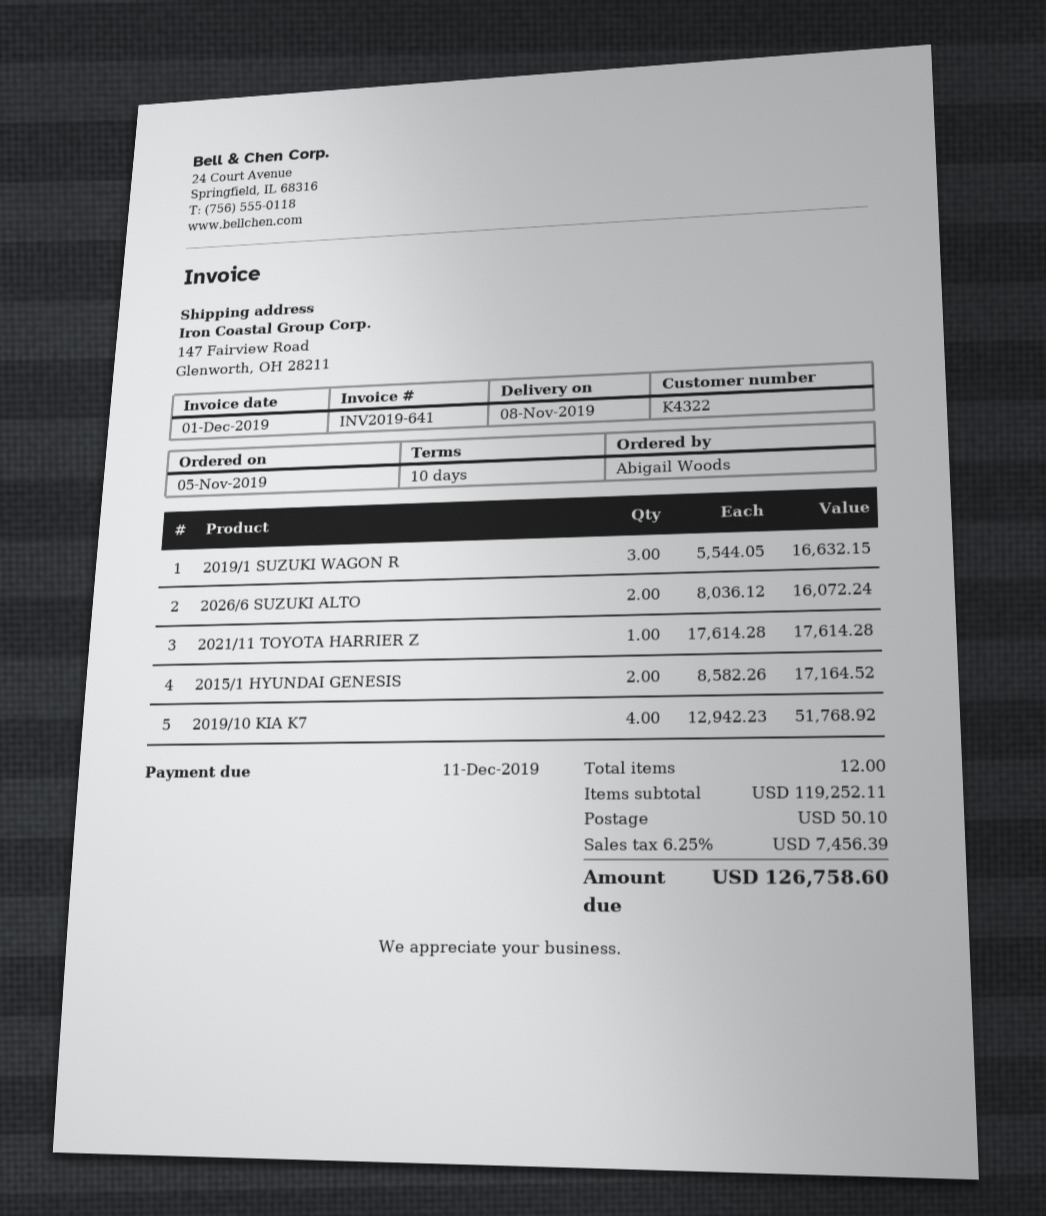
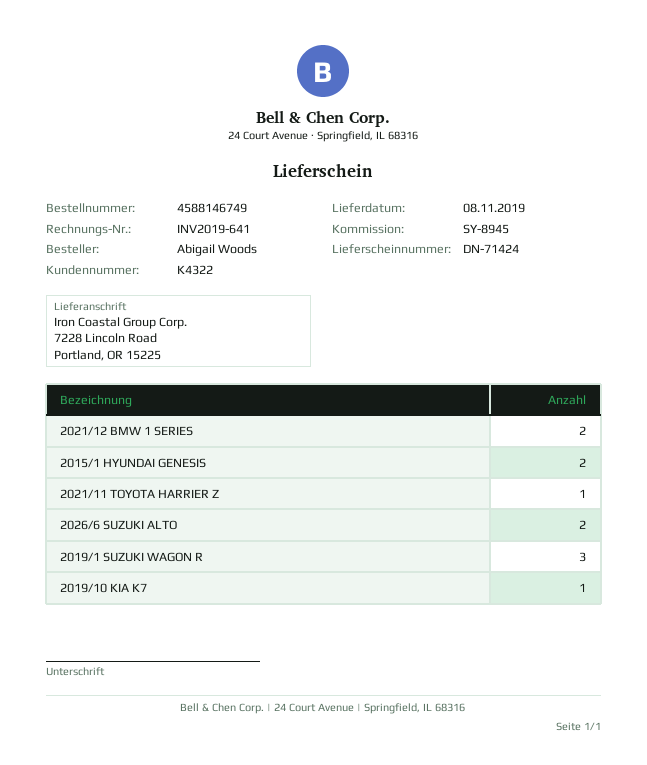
ship to: 147 Fairview Road, Glenworth, OH 28211 -> 7228 Lincoln Road, Portland, OR 15225
2019/10 KIA K7: 4 -> 1
2021/12 BMW 1 SERIES: none -> 2

